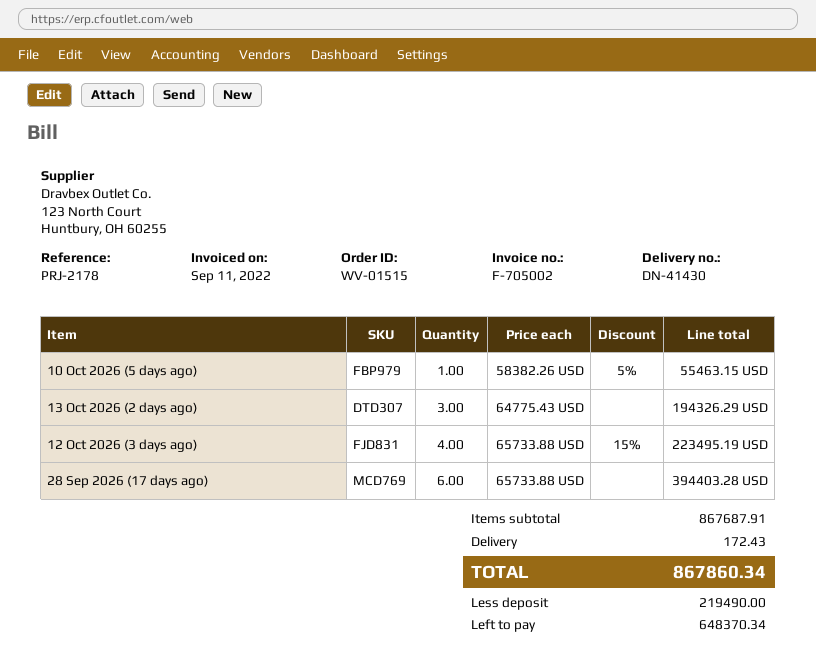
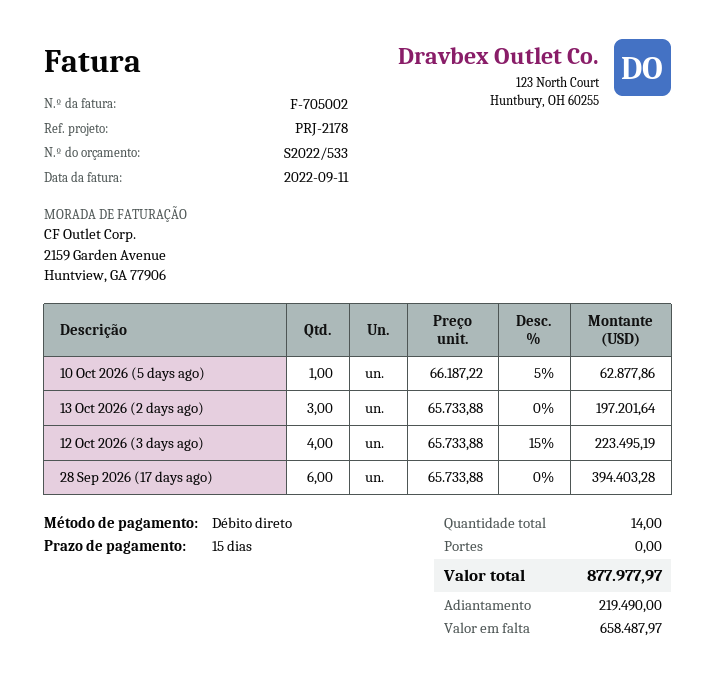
10 Oct 2026 (5 days ago): 1 x 58382.26 - 5% = 55463.15 -> 1 x 66187.22 - 5% = 62877.86
13 Oct 2026 (2 days ago): 3 x 64775.43 = 194326.29 -> 3 x 65733.88 = 197201.64
shipping: 172.43 -> 0.00
total: 867860.34 -> 877977.97
balance: 648370.34 -> 658487.97

